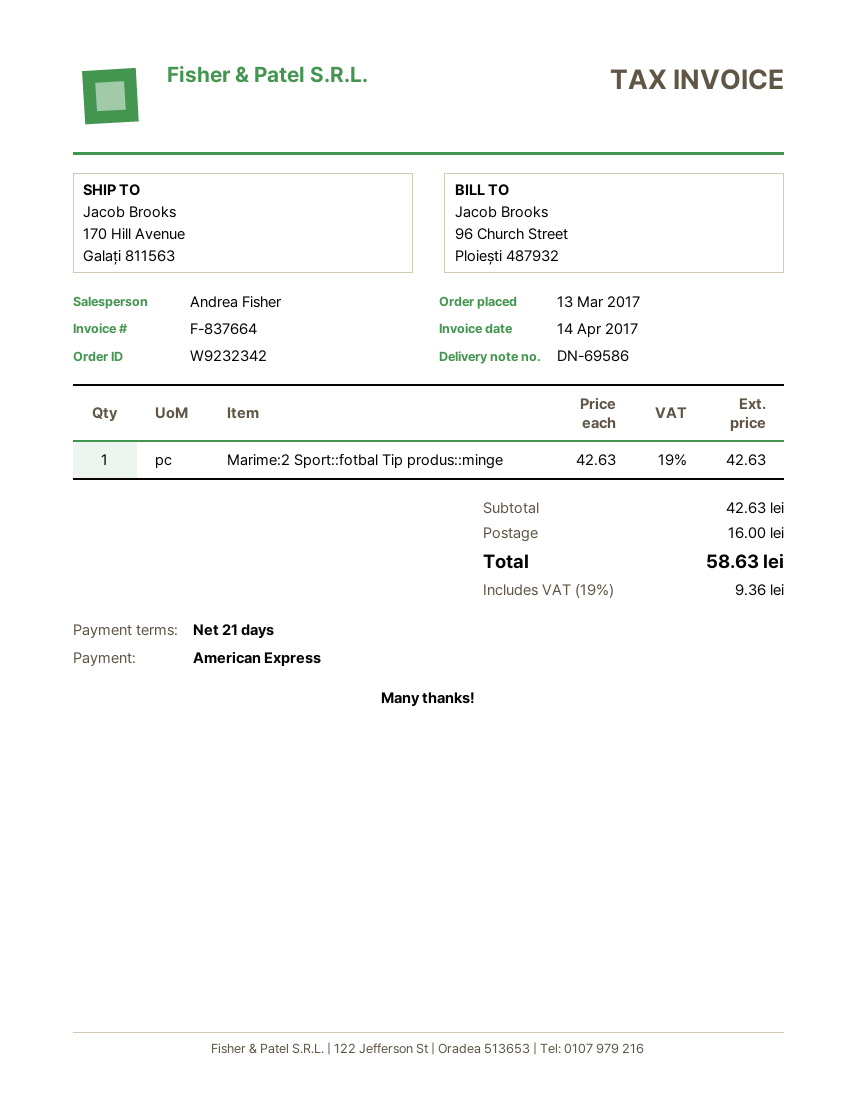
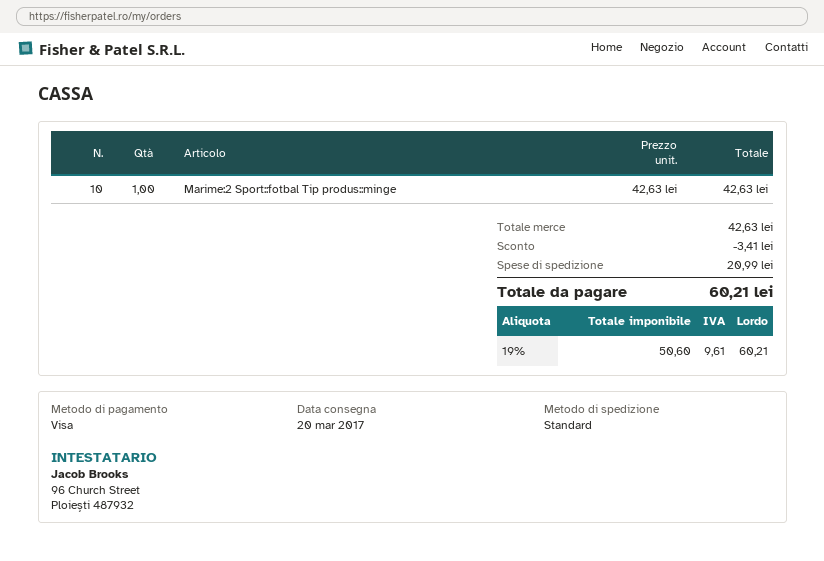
payment method: American Express -> Visa
discount: none -> 3.41
shipping: 16.00 -> 20.99
tax: 19% = 9.36 -> 19% = 9.61
total: 58.63 -> 60.21

